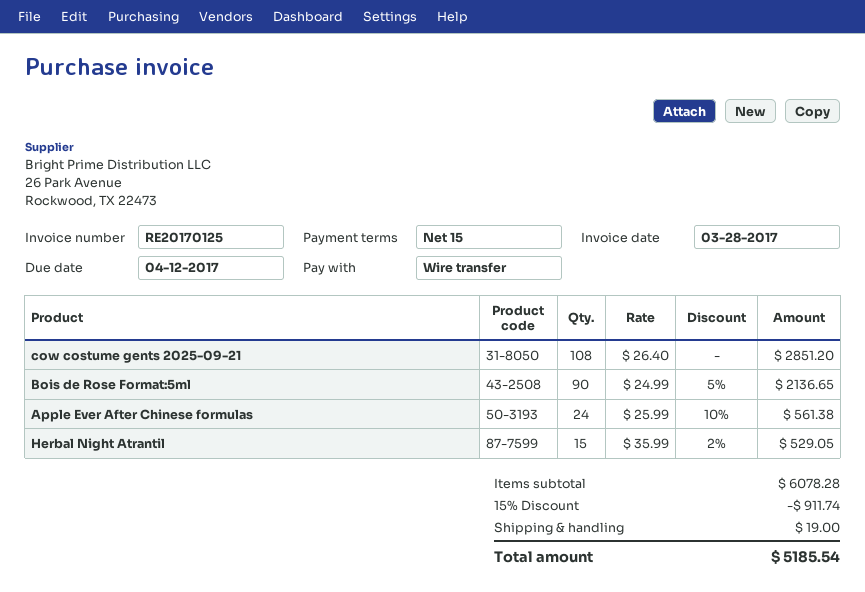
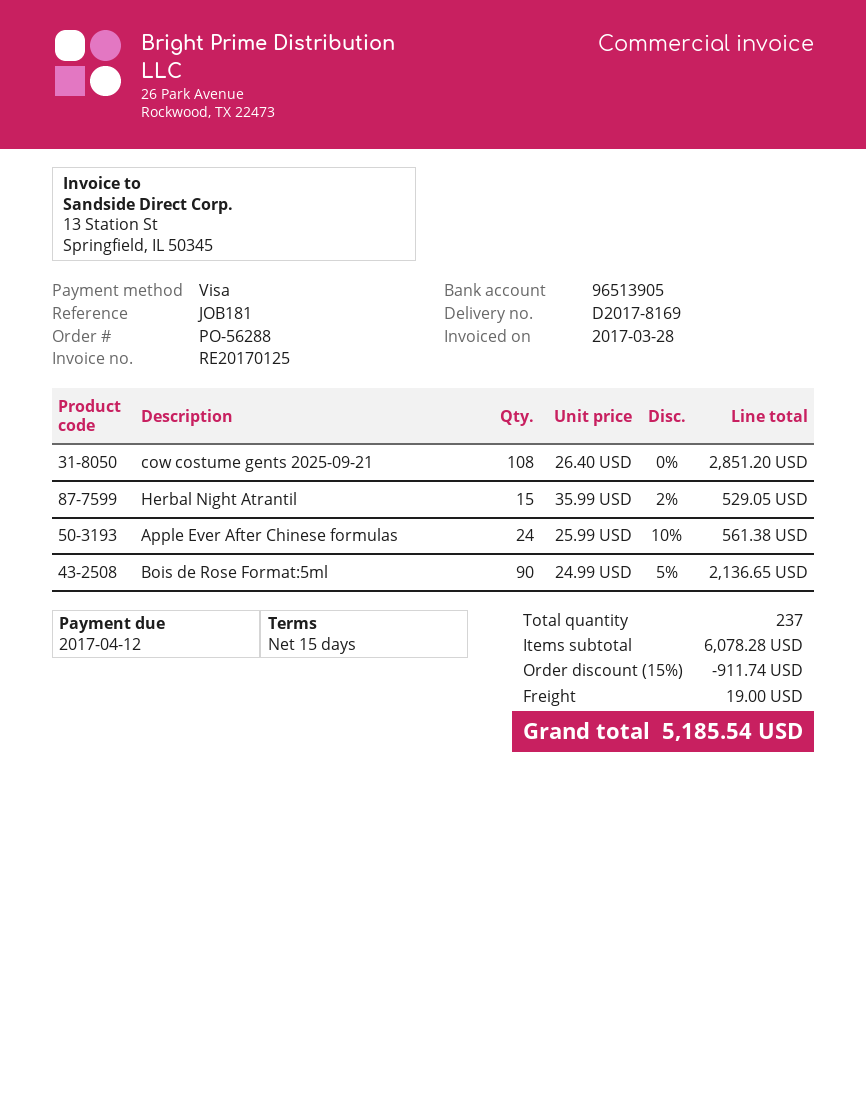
payment method: bank transfer -> Visa

